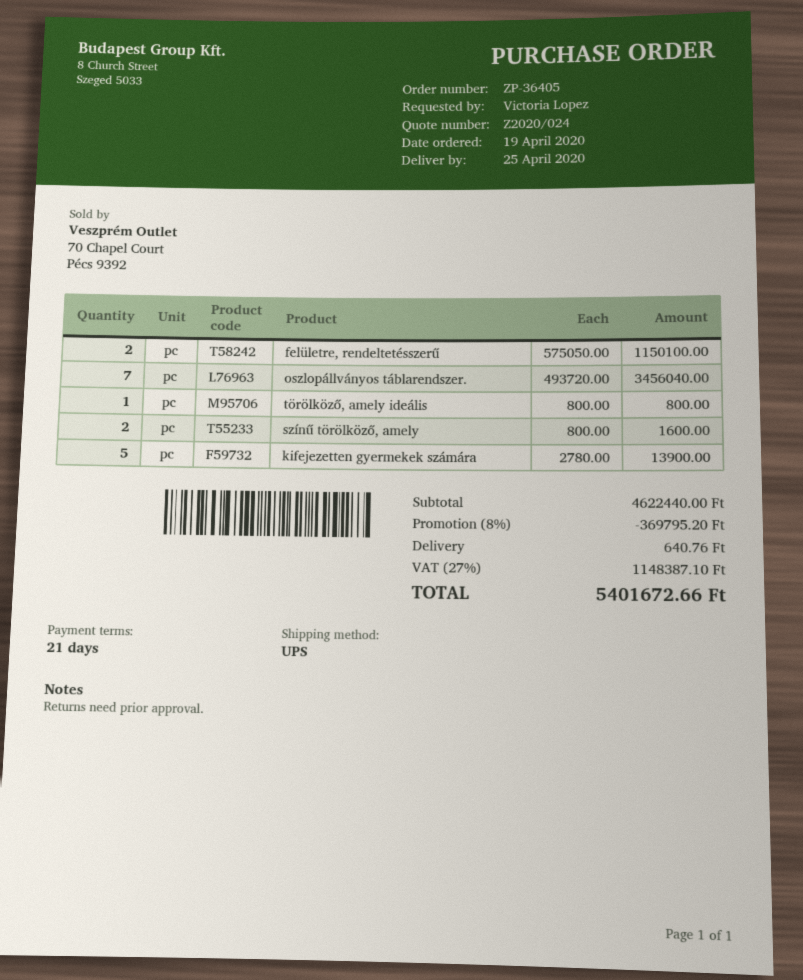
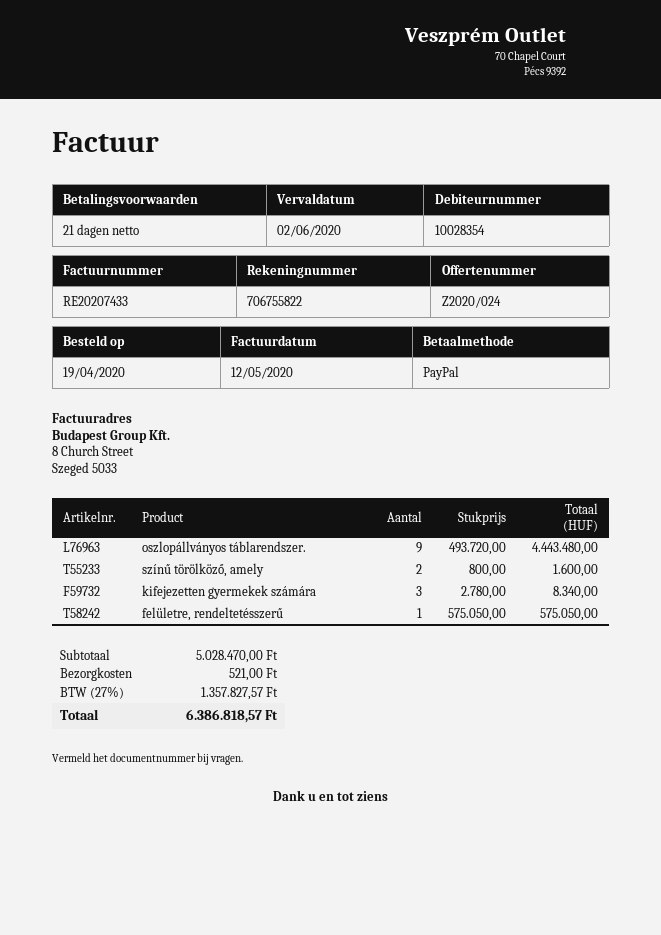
felületre, rendeltetésszerű: 2 x 575050.00 = 1150100.00 -> 1 x 575050.00 = 575050.00
oszlopállványos táblarendszer.: 7 x 493720.00 = 3456040.00 -> 9 x 493720.00 = 4443480.00
törölköző, amely ideális: 1 x 800.00 = 800.00 -> none
kifejezetten gyermekek számára: 5 x 2780.00 = 13900.00 -> 3 x 2780.00 = 8340.00
subtotal: 4622440.00 -> 5028470.00
discount: 8% = 369795.20 -> none
shipping: 640.76 -> 521.00
tax: 27% = 1148387.10 -> 27% = 1357827.57
total: 5401672.66 -> 6386818.57

